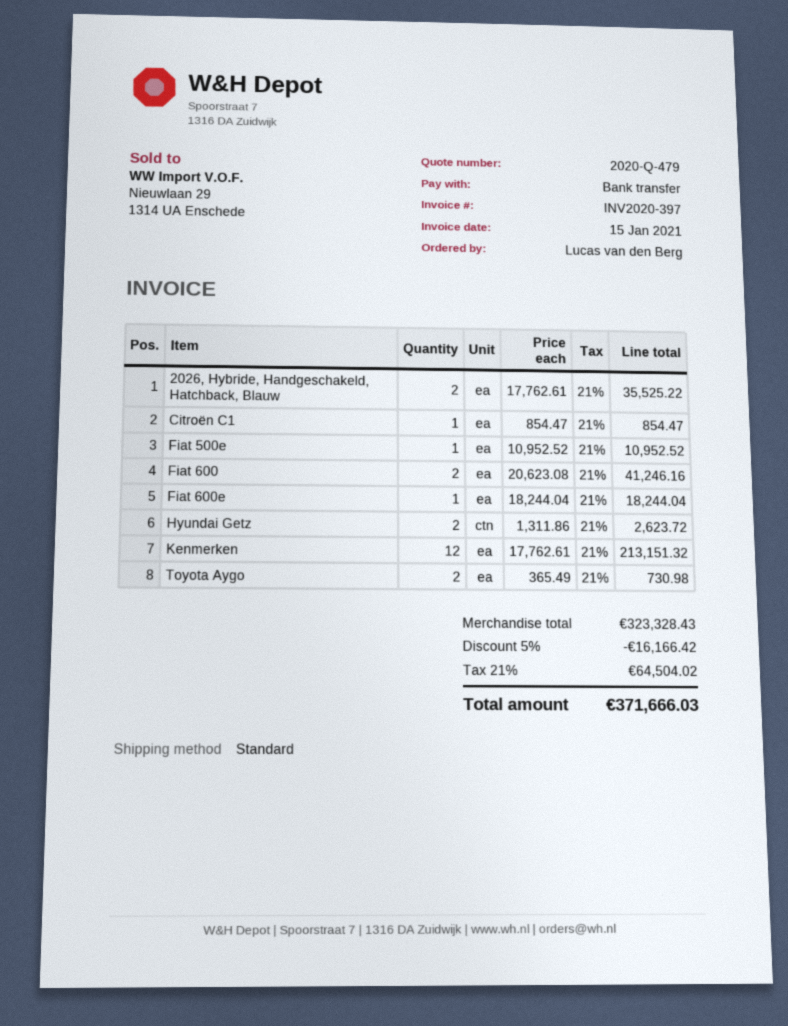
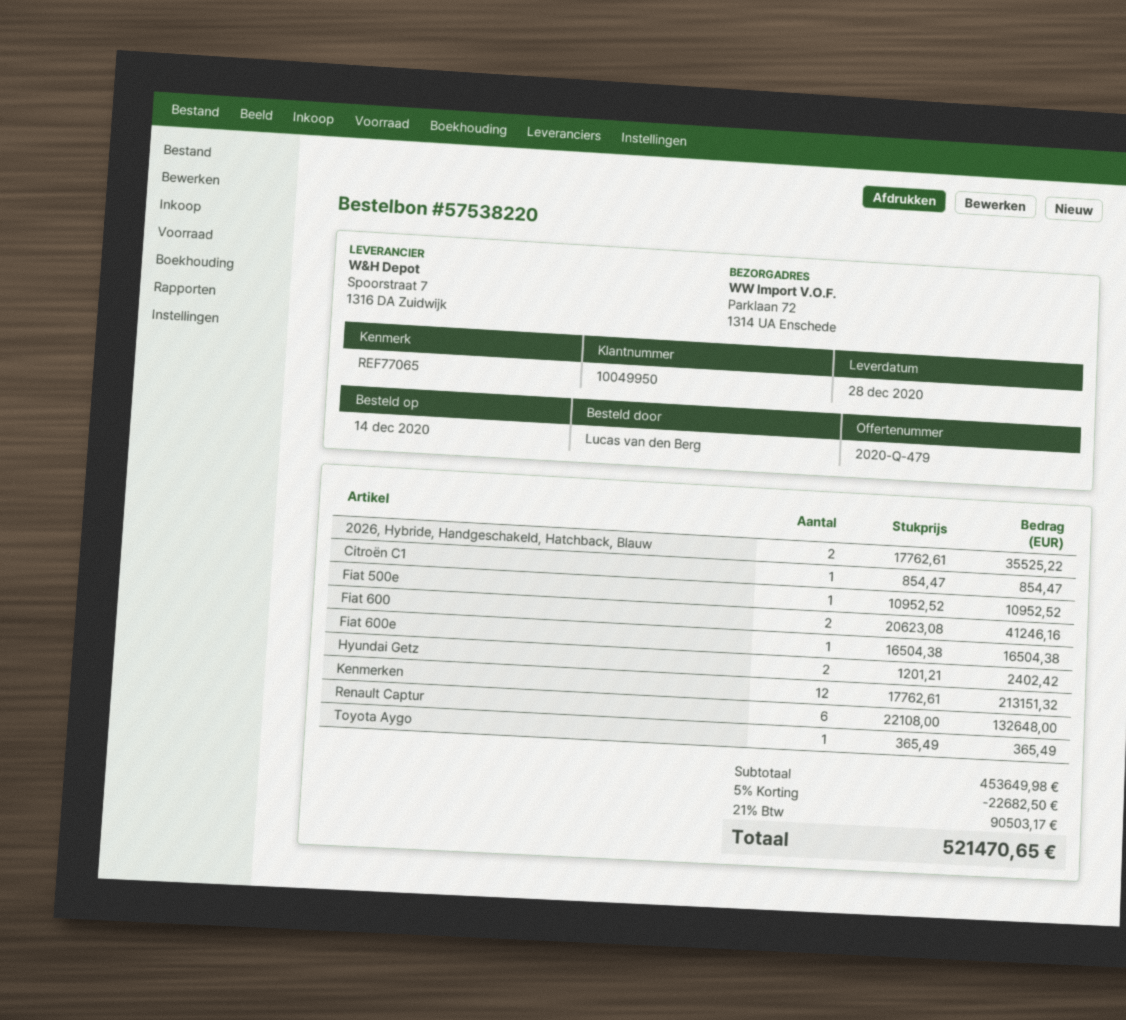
Fiat 600e: 1 x 18244.04 = 18244.04 -> 1 x 16504.38 = 16504.38
Hyundai Getz: 2 x 1311.86 = 2623.72 -> 2 x 1201.21 = 2402.42
Toyota Aygo: 2 x 365.49 = 730.98 -> 1 x 365.49 = 365.49
Renault Captur: none -> 6 x 22108.00 = 132648.00
subtotal: 323328.43 -> 453649.98
discount: 5% = 16166.42 -> 5% = 22682.50
tax: 21% = 64504.02 -> 21% = 90503.17
total: 371666.03 -> 521470.65

